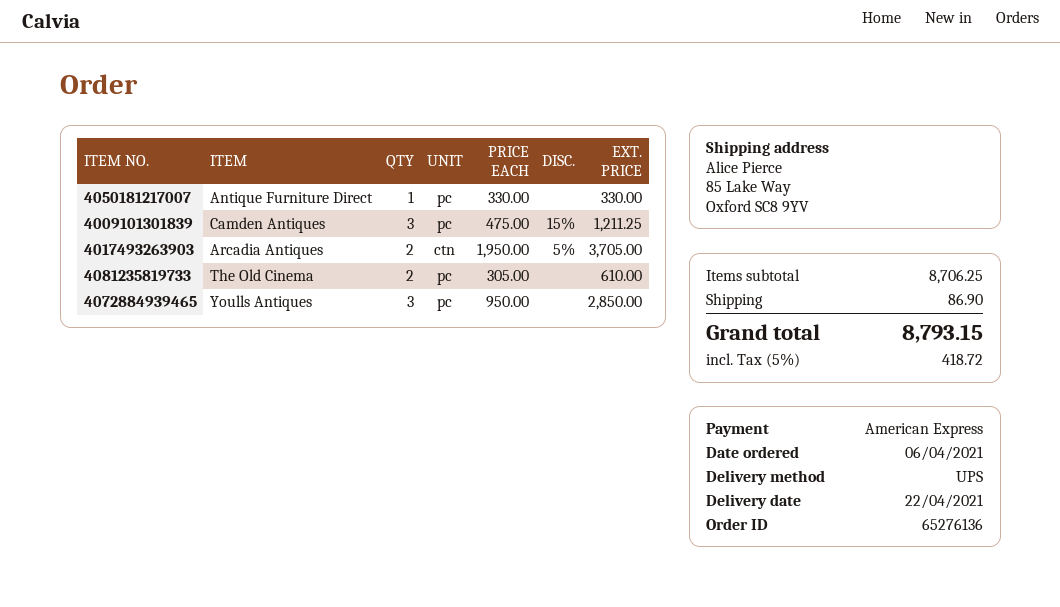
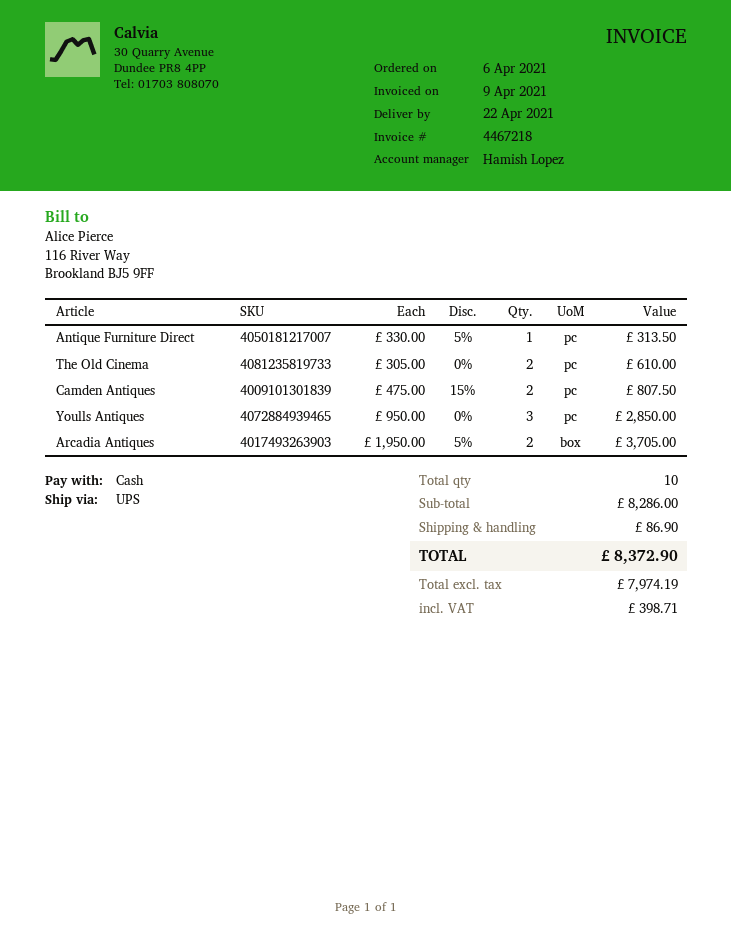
payment method: American Express -> cash
Antique Furniture Direct: 1 x 330.00 = 330.00 -> 1 x 330.00 - 5% = 313.50
Camden Antiques: 3 x 475.00 - 15% = 1211.25 -> 2 x 475.00 - 15% = 807.50
subtotal: 8706.25 -> 8286.00
tax: 418.72 -> 398.71
total: 8793.15 -> 8372.90

